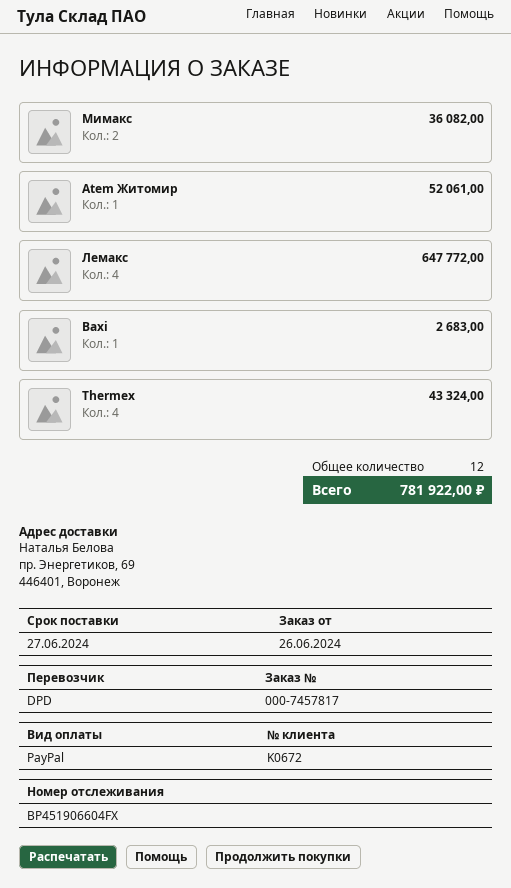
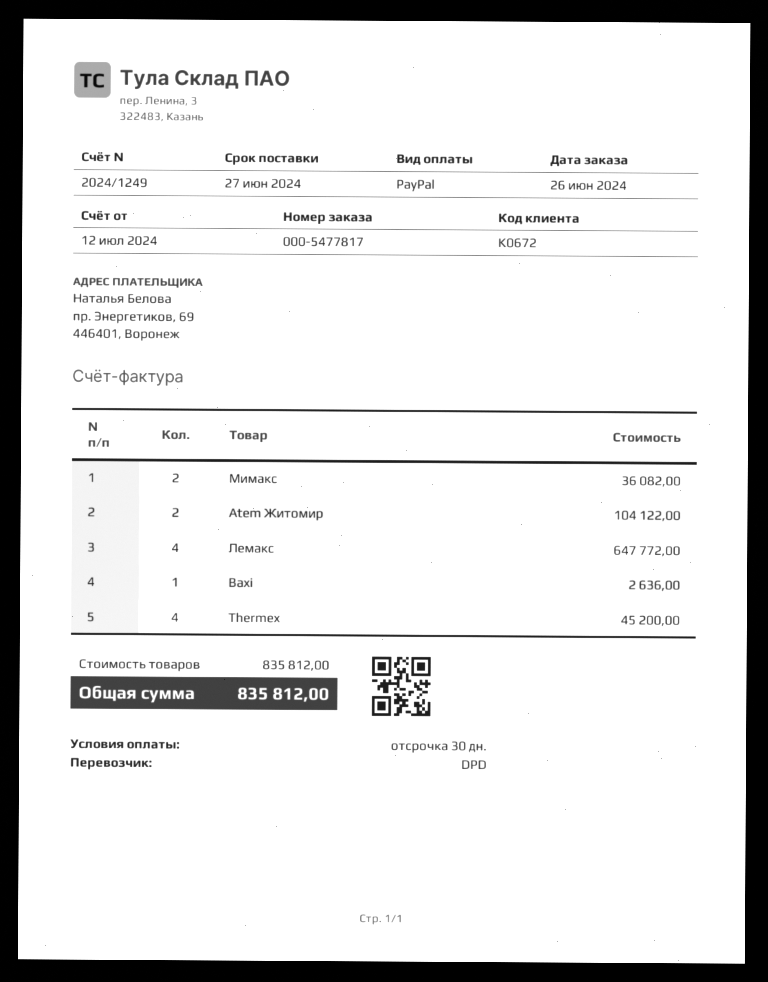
order number: 000-7457817 -> 000-5477817
Atem Житомир: 1 for 52061.00 -> 2 for 104122.00
Baxi: 1 for 2683.00 -> 1 for 2636.00
Thermex: 4 for 43324.00 -> 4 for 45200.00
total: 781922.00 -> 835812.00

